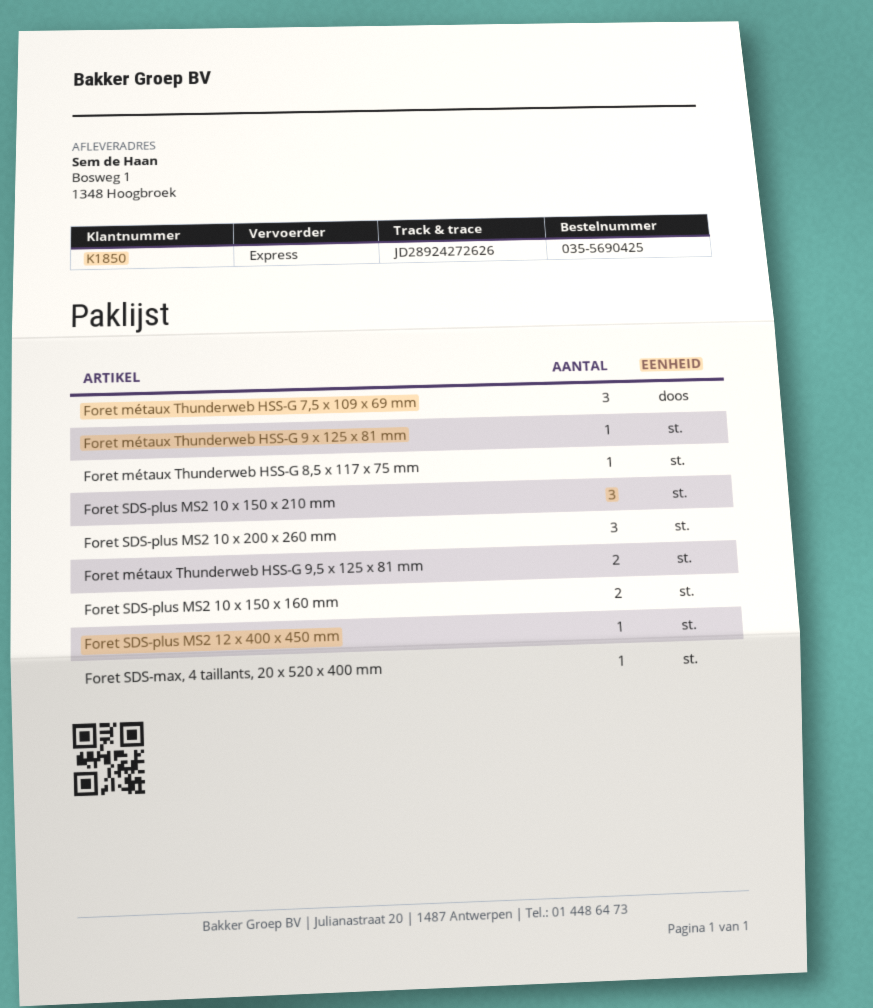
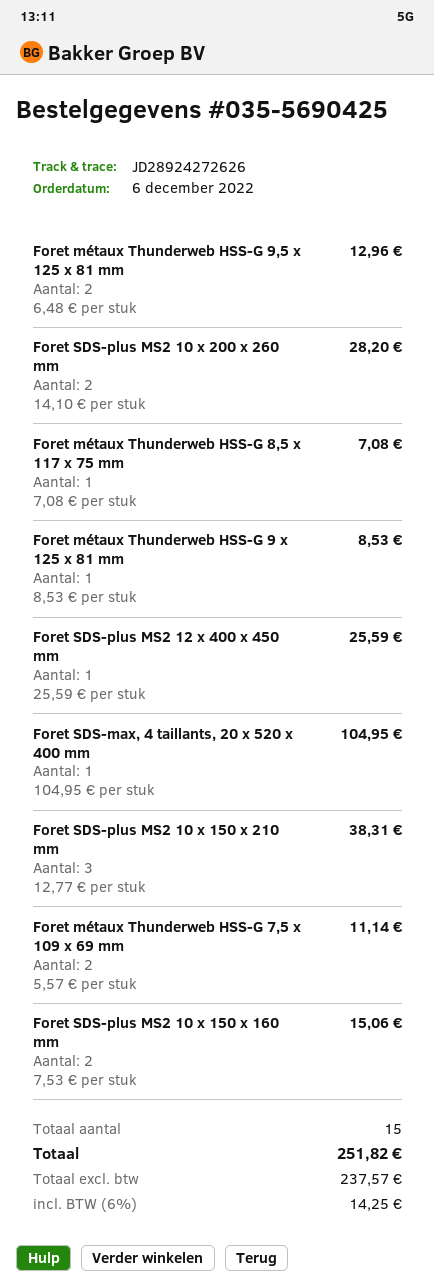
Foret métaux Thunderweb HSS-G 7,5 x 109 x 69 mm: 3 -> 2
Foret SDS-plus MS2 10 x 200 x 260 mm: 3 -> 2

